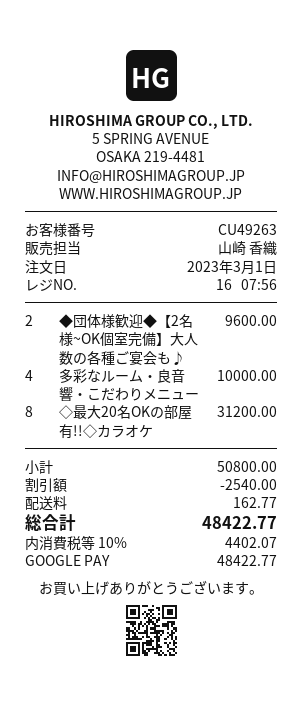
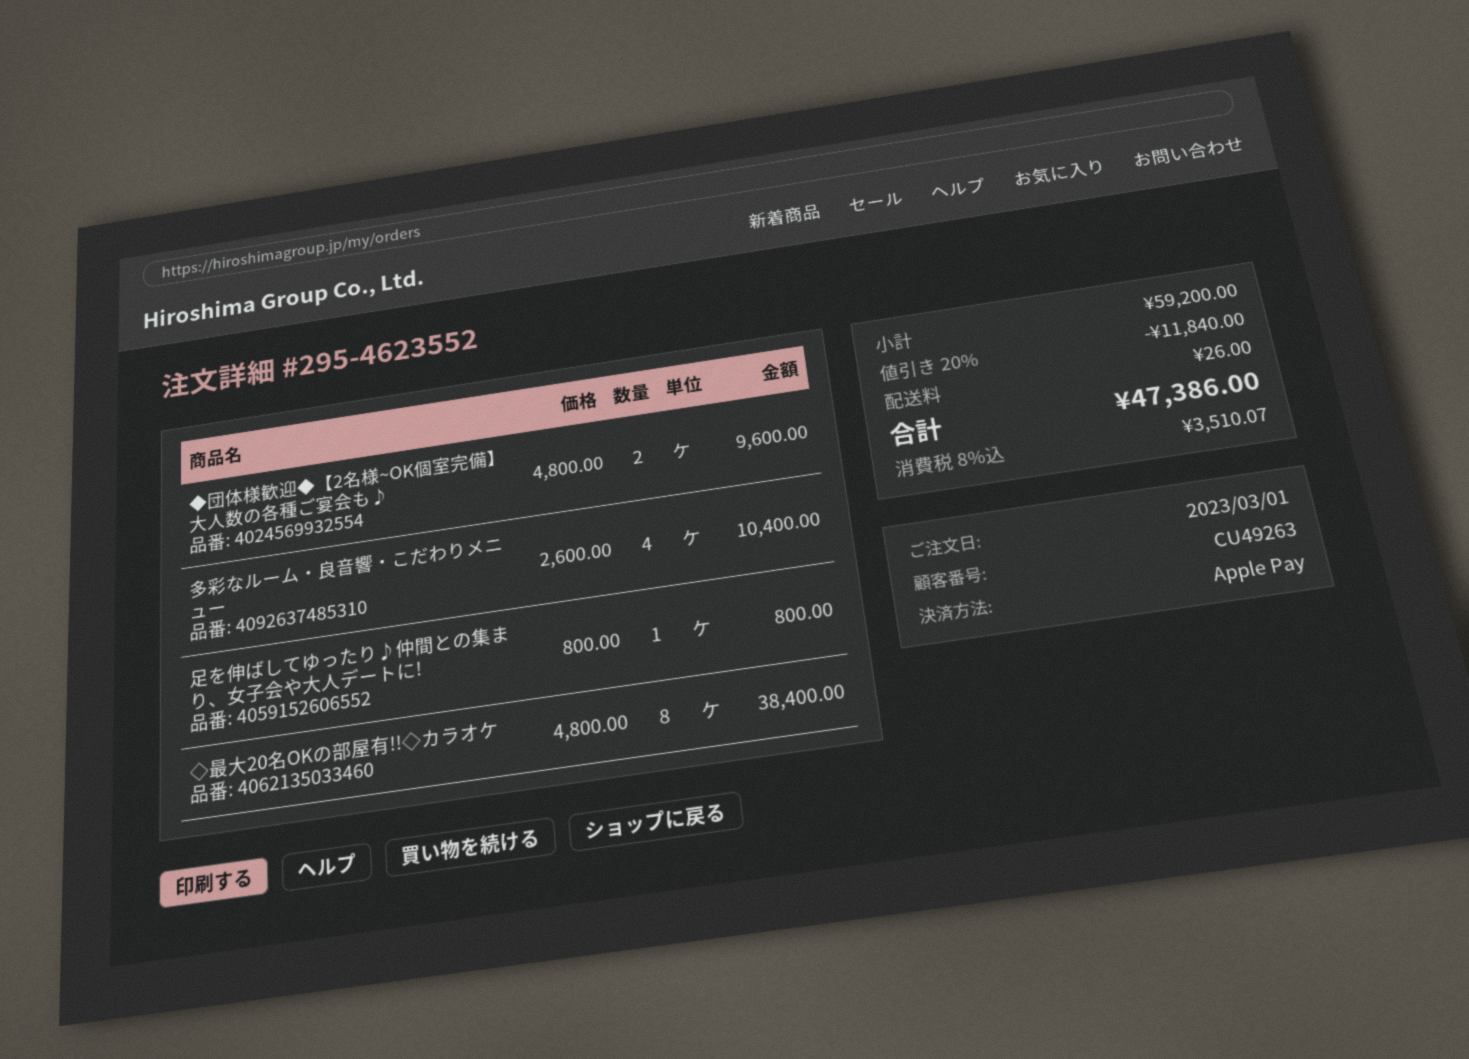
payment method: Google Pay -> Apple Pay
多彩なルーム・良音響・こだわりメニュー: 4 for 10000.00 -> 4 for 10400.00
◇最大20名OKの部屋有!!◇カラオケ: 8 for 31200.00 -> 8 for 38400.00
足を伸ばしてゆったり♪仲間との集まり、女子会や大人デートに!: none -> 1 for 800.00
subtotal: 50800.00 -> 59200.00
discount: 2540.00 -> 11840.00
shipping: 162.77 -> 26.00
tax: 10% = 4402.07 -> 8% = 3510.07
total: 48422.77 -> 47386.00

